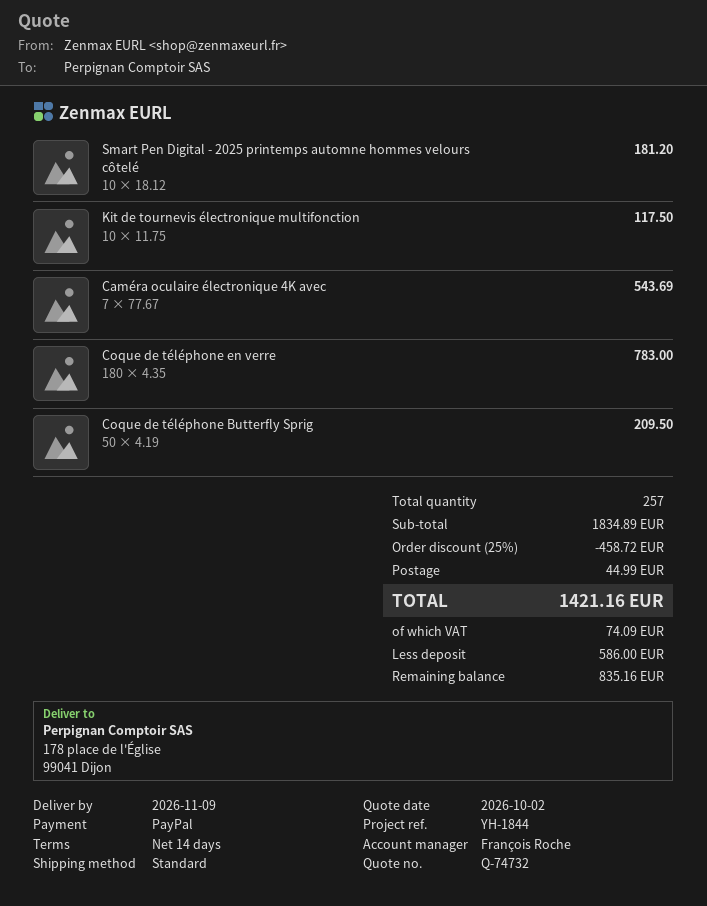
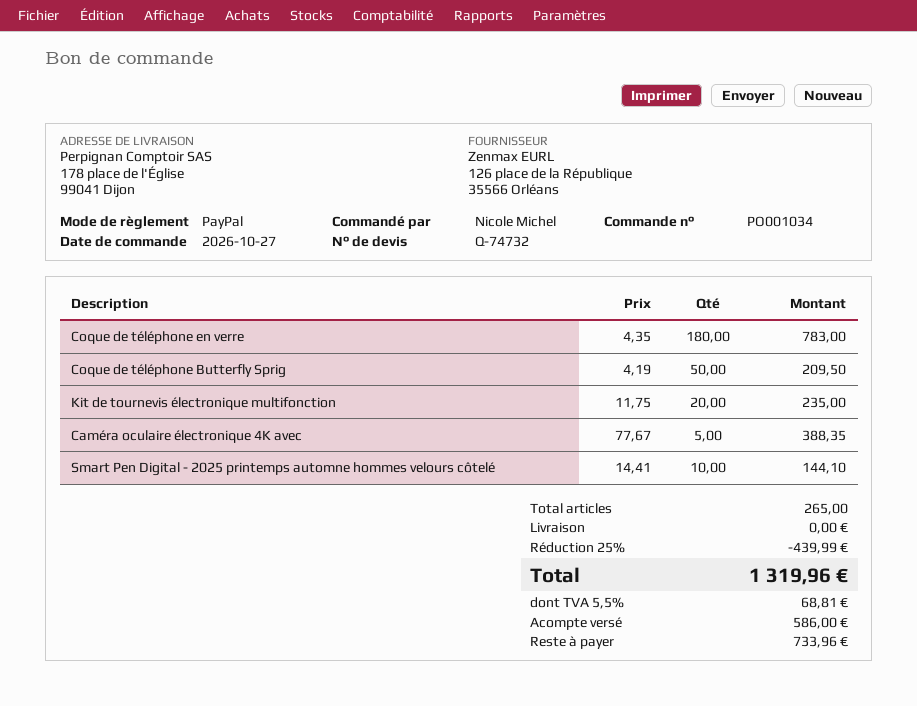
Smart Pen Digital - 2025 printemps automne hommes velours côtelé: 10 x 18.12 = 181.20 -> 10 x 14.41 = 144.10
Kit de tournevis électronique multifonction: 10 x 11.75 = 117.50 -> 20 x 11.75 = 235.00
Caméra oculaire électronique 4K avec: 7 x 77.67 = 543.69 -> 5 x 77.67 = 388.35
total quantity: 257 -> 265
discount: 25% = 458.72 -> 25% = 439.99
shipping: 44.99 -> 0.00
tax: 74.09 -> 68.81
total: 1421.16 -> 1319.96
balance: 835.16 -> 733.96

